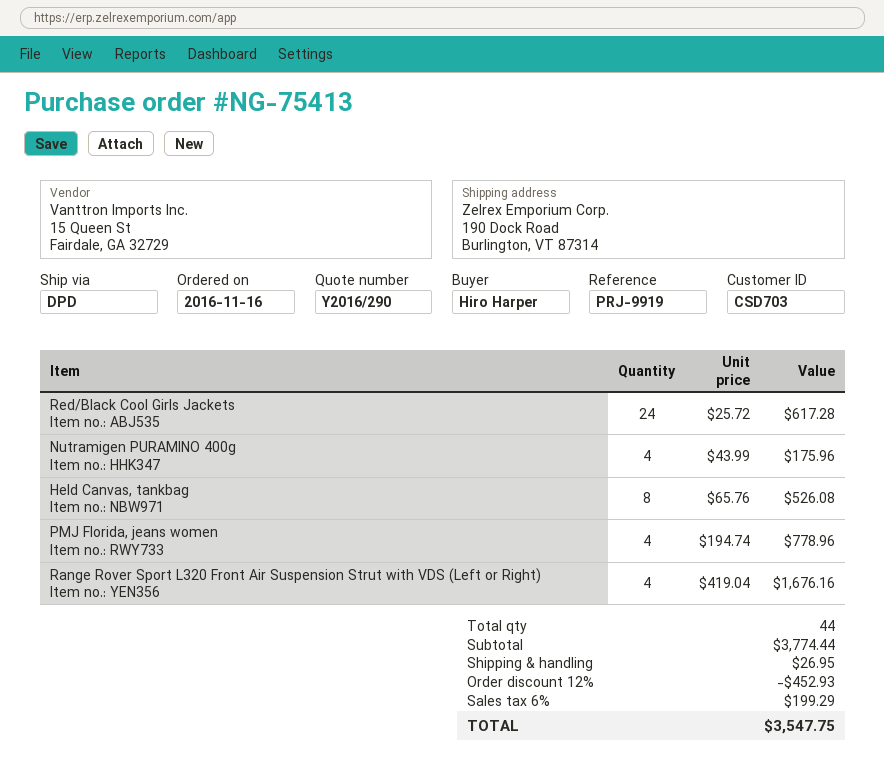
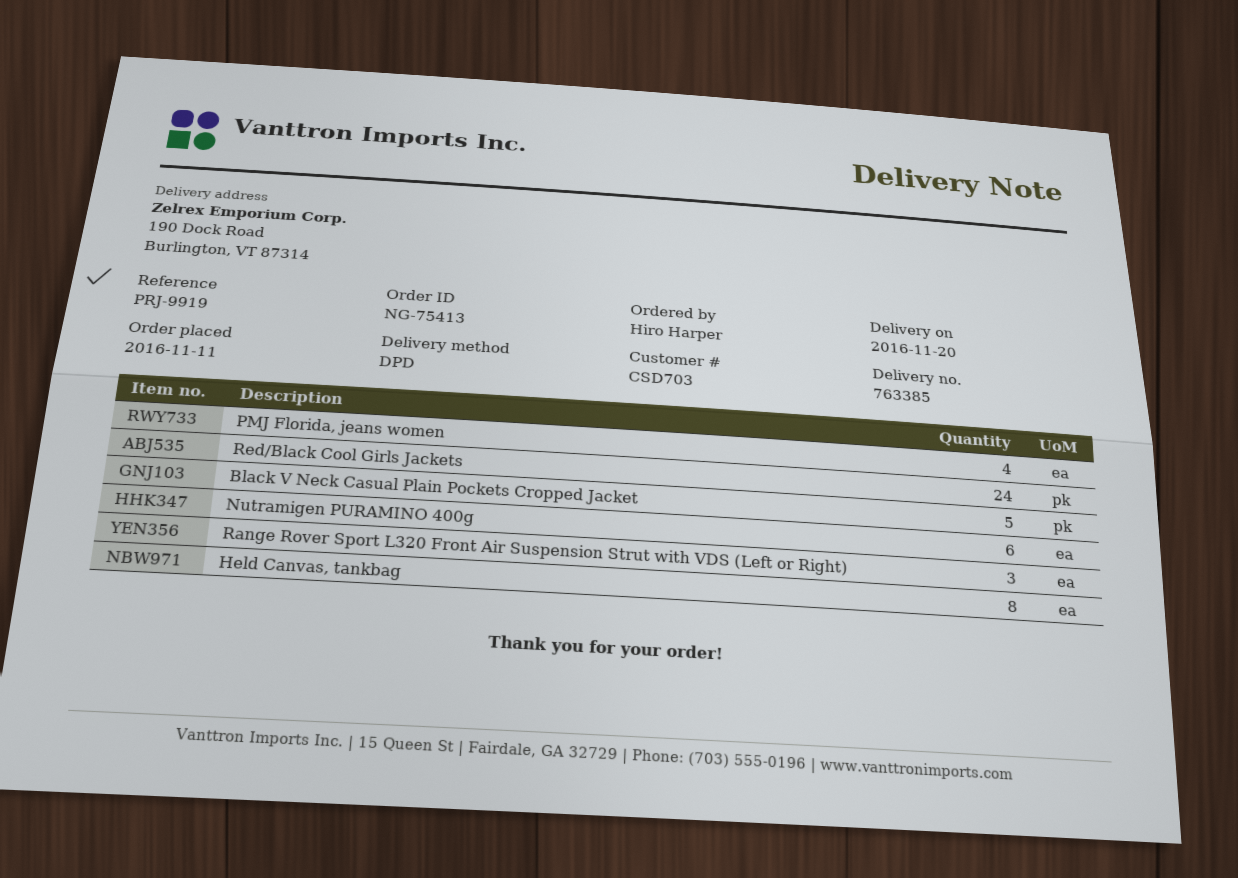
order date: 2016-11-16 -> 2016-11-11
Nutramigen PURAMINO 400g: 4 -> 6
Range Rover Sport L320 Front Air Suspension Strut with VDS (Left or Right): 4 -> 3
Black V Neck Casual Plain Pockets Cropped Jacket: none -> 5

